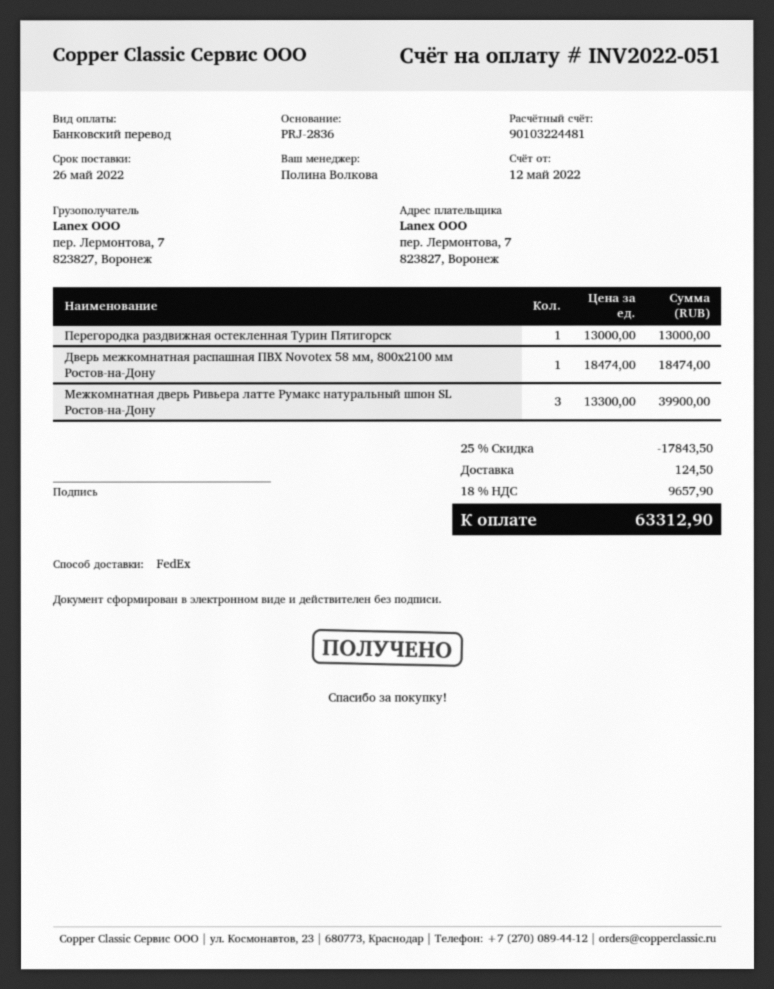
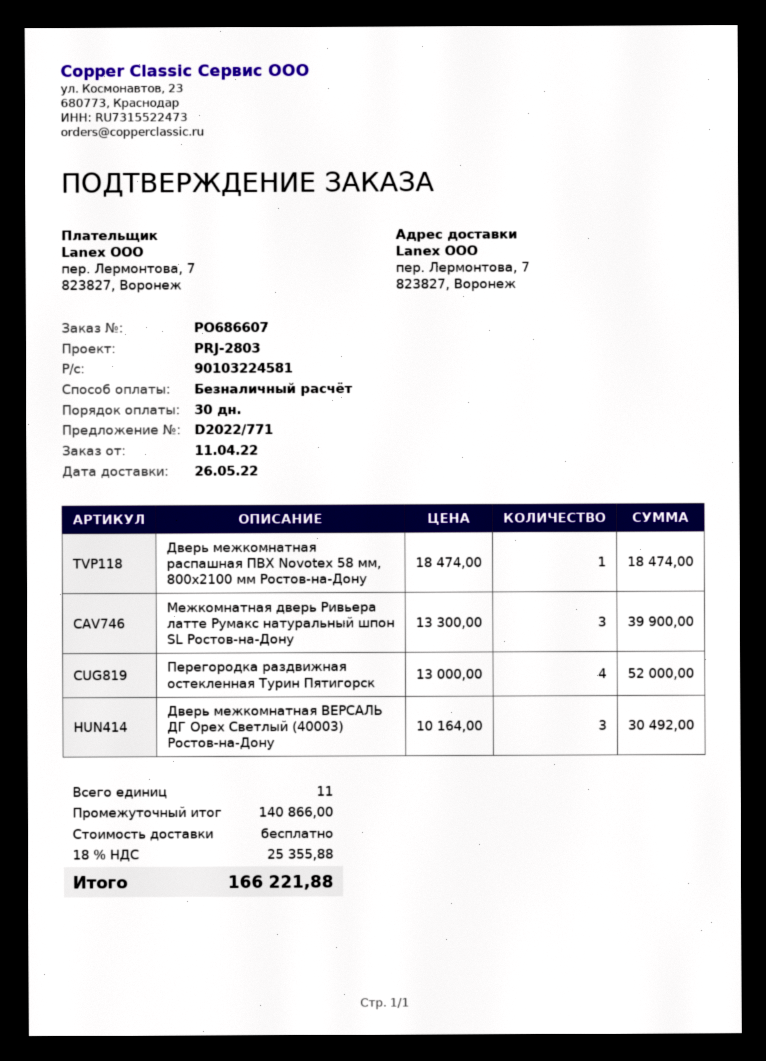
reference: PRJ-2836 -> PRJ-2803
bank account: 90103224481 -> 90103224581
Перегородка раздвижная остекленная Турин Пятигорск: 1 x 13000.00 = 13000.00 -> 4 x 13000.00 = 52000.00
Дверь межкомнатная ВЕРСАЛЬ ДГ Орех Светлый (40003) Ростов-на-Дону: none -> 3 x 10164.00 = 30492.00
discount: 25% = 17843.50 -> none
shipping: 124.50 -> 0.00
tax: 18% = 9657.90 -> 18% = 25355.88
total: 63312.90 -> 166221.88

